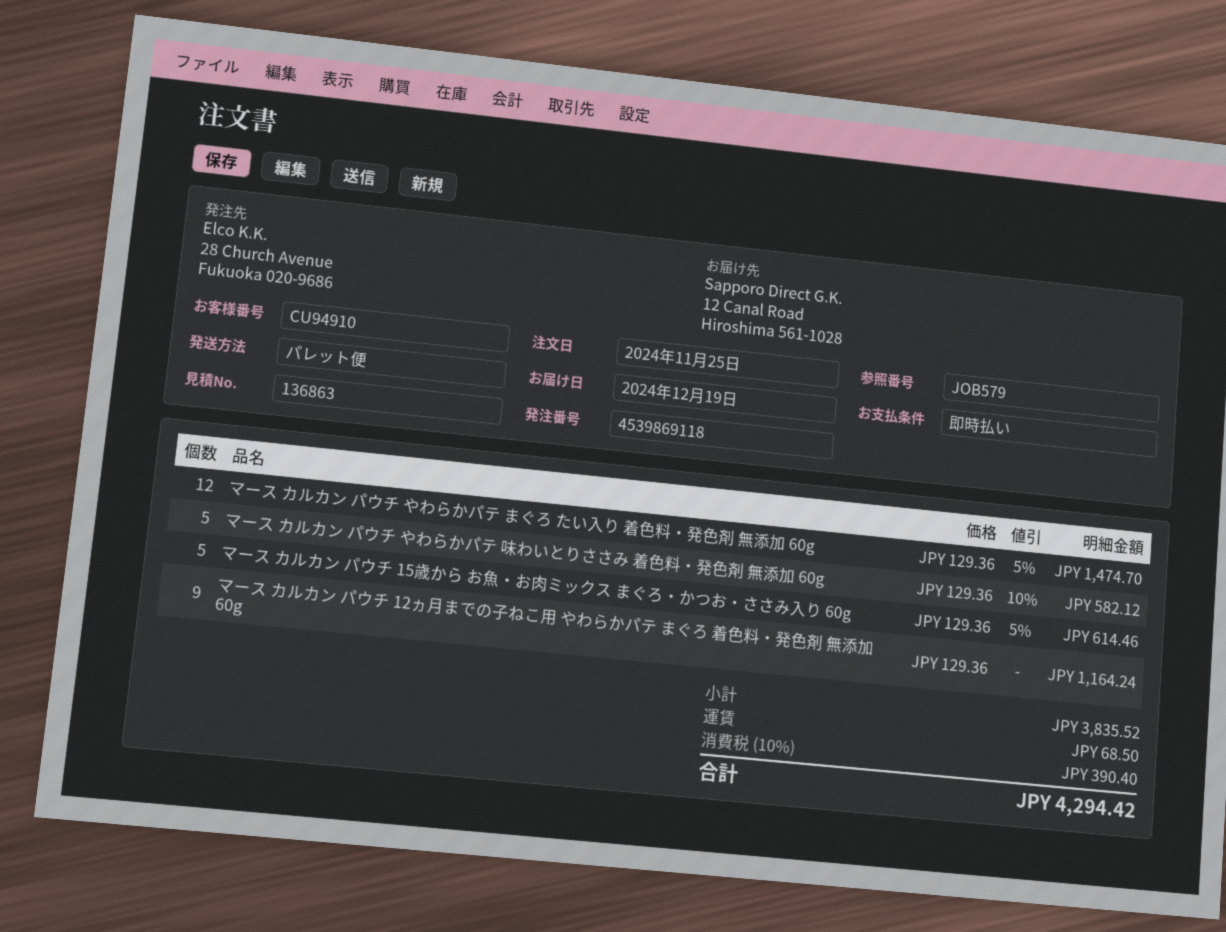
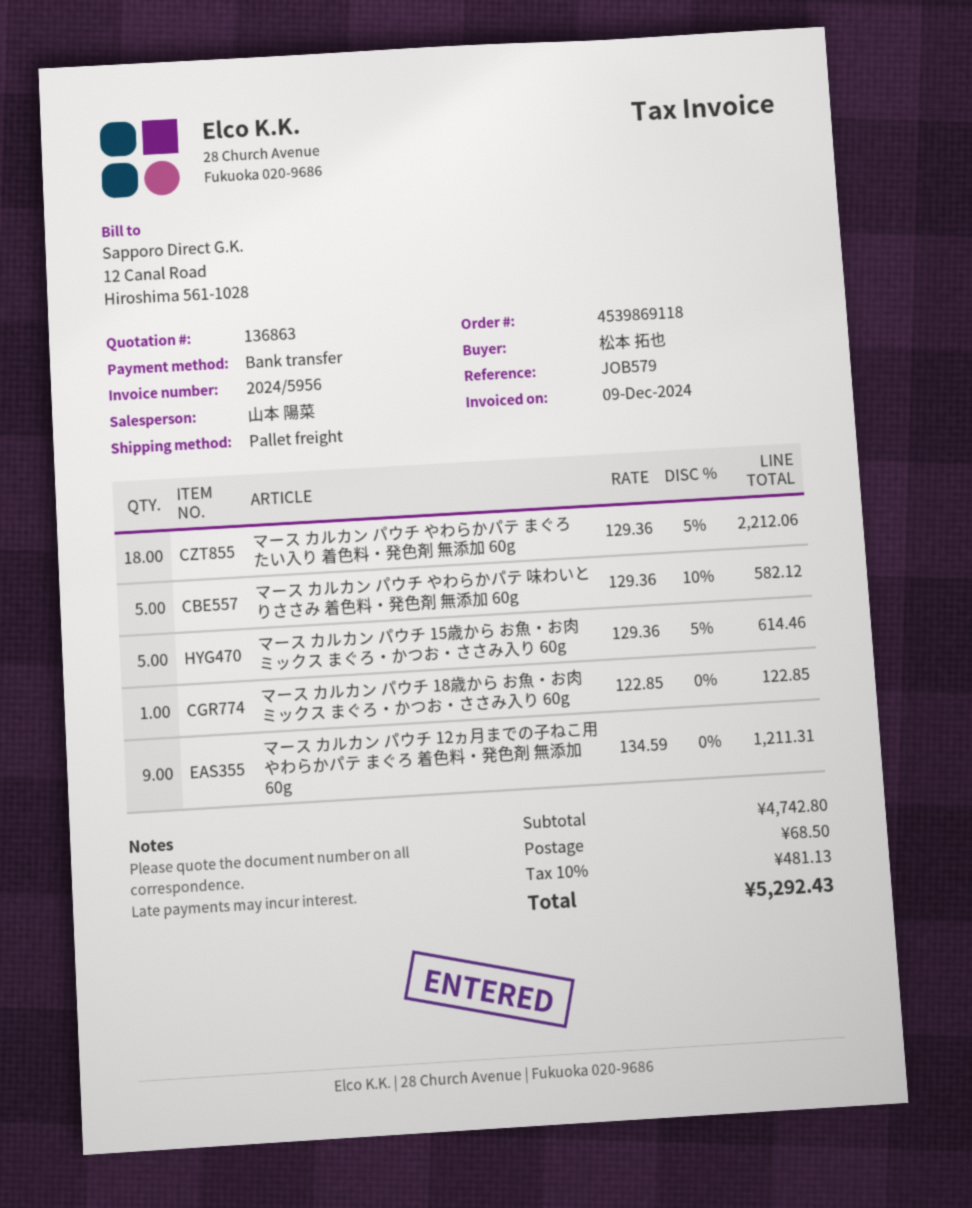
マース カルカン パウチ やわらかパテ まぐろ たい入り 着色料・発色剤 無添加 60g: 12 x 129.36 - 5% = 1474.70 -> 18 x 129.36 - 5% = 2212.06
マース カルカン パウチ 12ヵ月までの子ねこ用 やわらかパテ まぐろ 着色料・発色剤 無添加 60g: 9 x 129.36 = 1164.24 -> 9 x 134.59 = 1211.31
マース カルカン パウチ 18歳から お魚・お肉ミックス まぐろ・かつお・ささみ入り 60g: none -> 1 x 122.85 = 122.85
subtotal: 3835.52 -> 4742.80
tax: 10% = 390.40 -> 10% = 481.13
total: 4294.42 -> 5292.43

